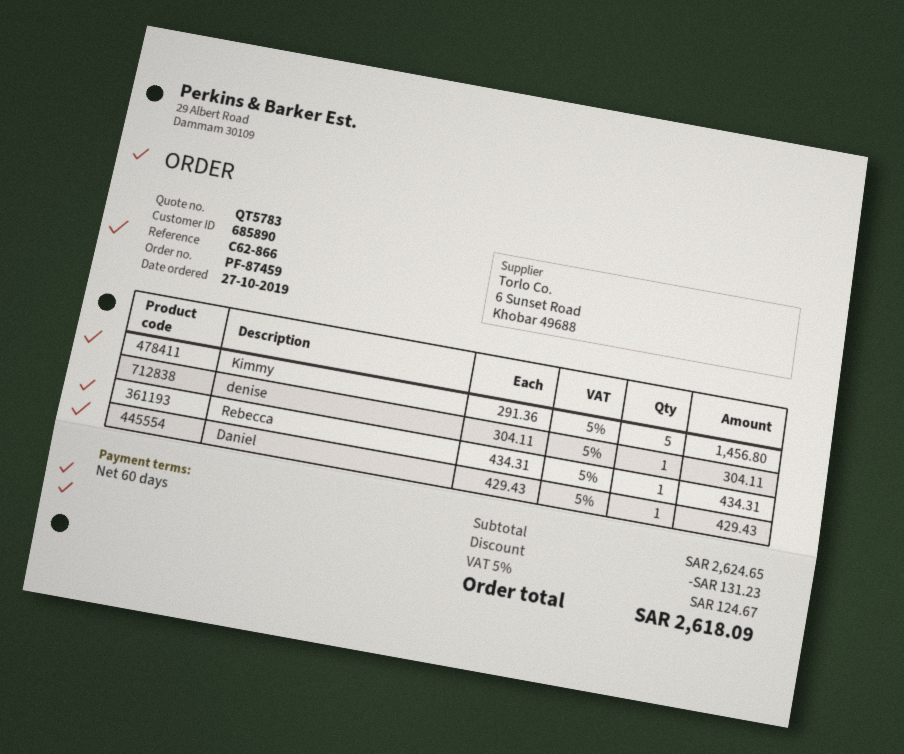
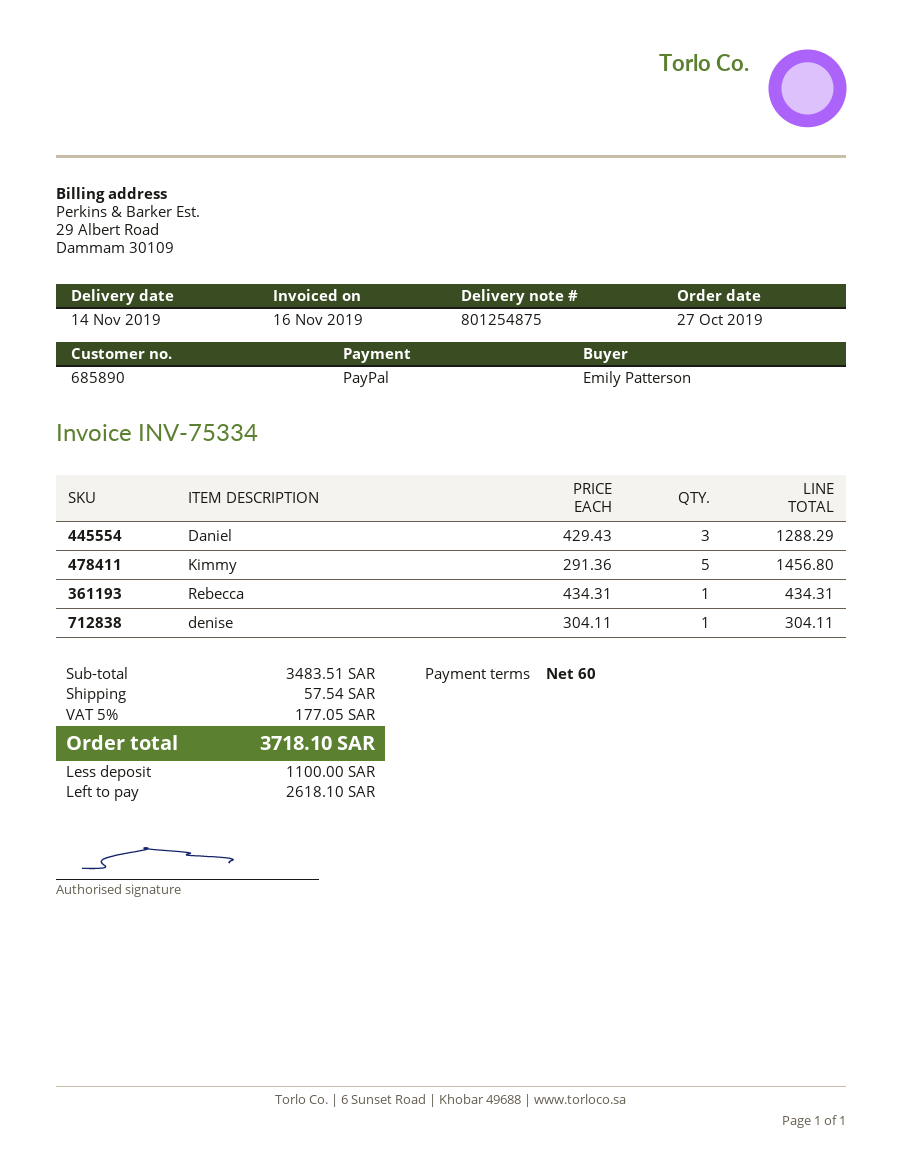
Daniel: 1 x 429.43 = 429.43 -> 3 x 429.43 = 1288.29
subtotal: 2624.65 -> 3483.51
discount: 131.23 -> none
shipping: none -> 57.54
tax: 5% = 124.67 -> 5% = 177.05
total: 2618.09 -> 3718.10

